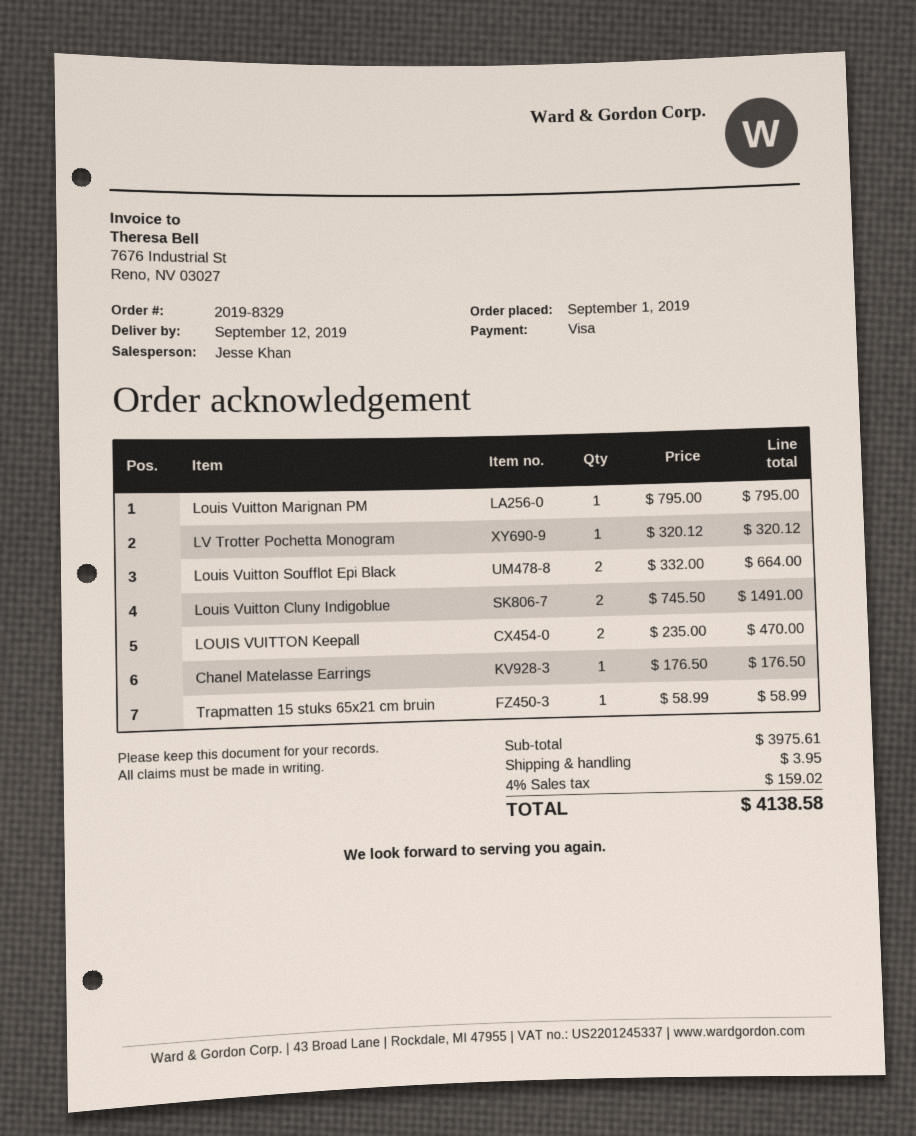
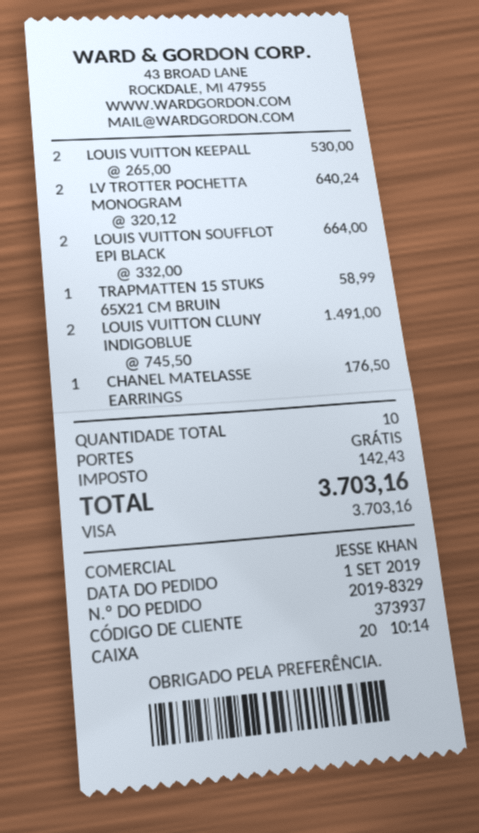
Louis Vuitton Marignan PM: 1 x 795.00 = 795.00 -> none
LV Trotter Pochetta Monogram: 1 x 320.12 = 320.12 -> 2 x 320.12 = 640.24
LOUIS VUITTON Keepall: 2 x 235.00 = 470.00 -> 2 x 265.00 = 530.00
shipping: 3.95 -> 0.00
tax: 159.02 -> 142.43
total: 4138.58 -> 3703.16

